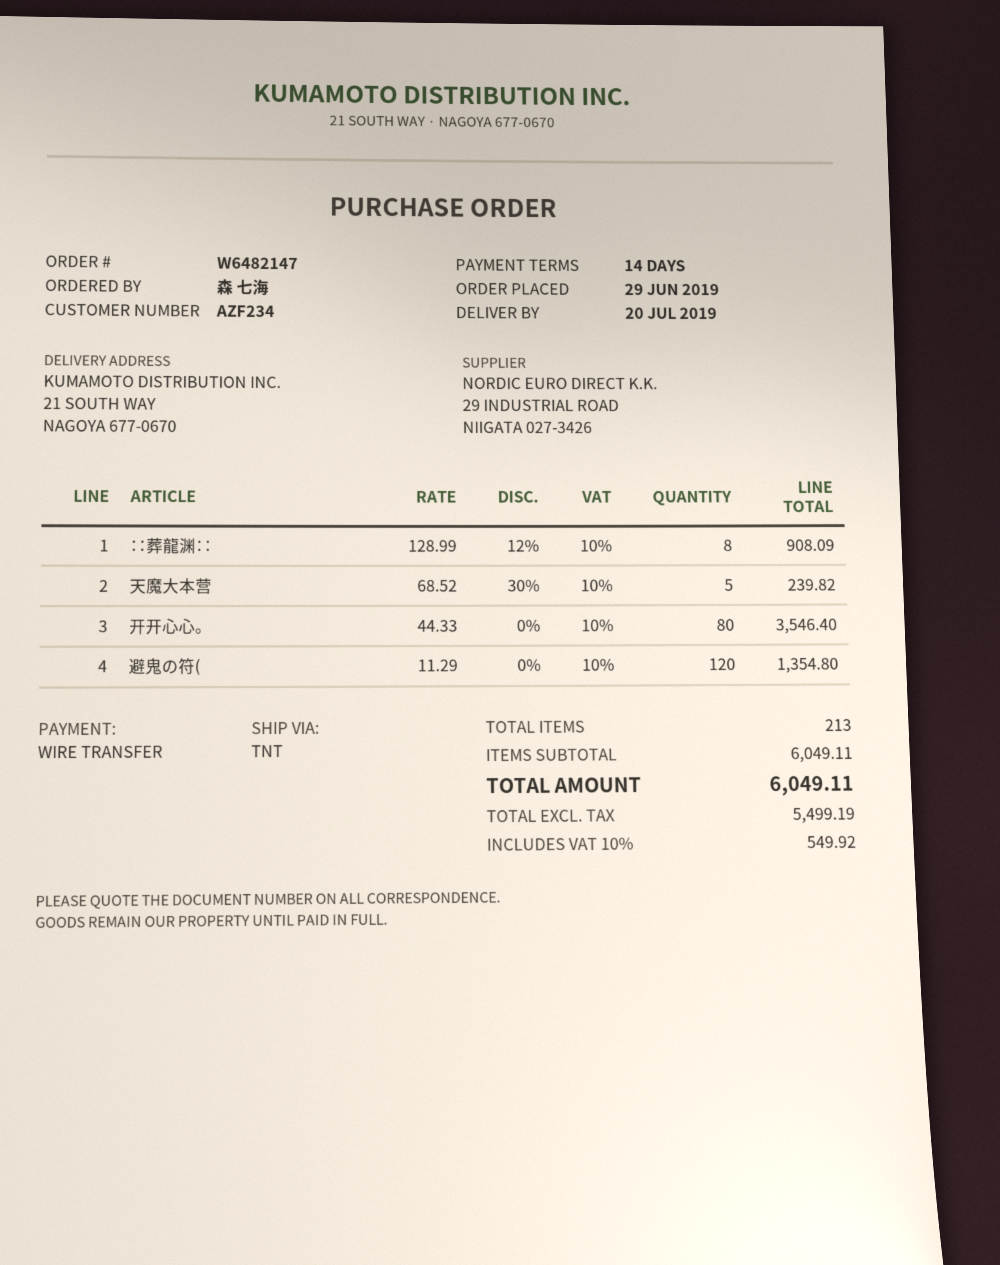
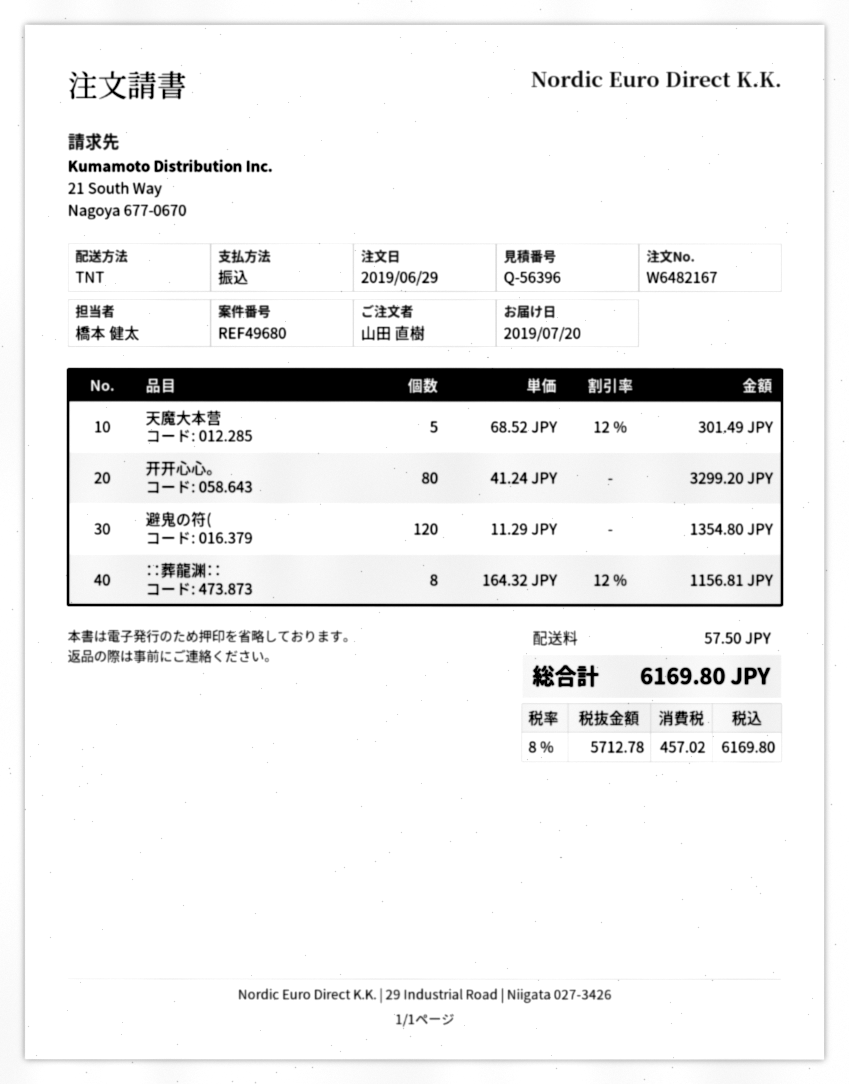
order number: W6482147 -> W6482167
ordered by: 森 七海 -> 山田 直樹
∷葬龍渊∷: 8 x 128.99 - 12% = 908.09 -> 8 x 164.32 - 12% = 1156.81
天魔大本营: 5 x 68.52 - 30% = 239.82 -> 5 x 68.52 - 12% = 301.49
开开心心。: 80 x 44.33 = 3546.40 -> 80 x 41.24 = 3299.20
shipping: none -> 57.50
net: 5499.19 -> 5712.78
tax: 10% = 549.92 -> 8% = 457.02
total: 6049.11 -> 6169.80

